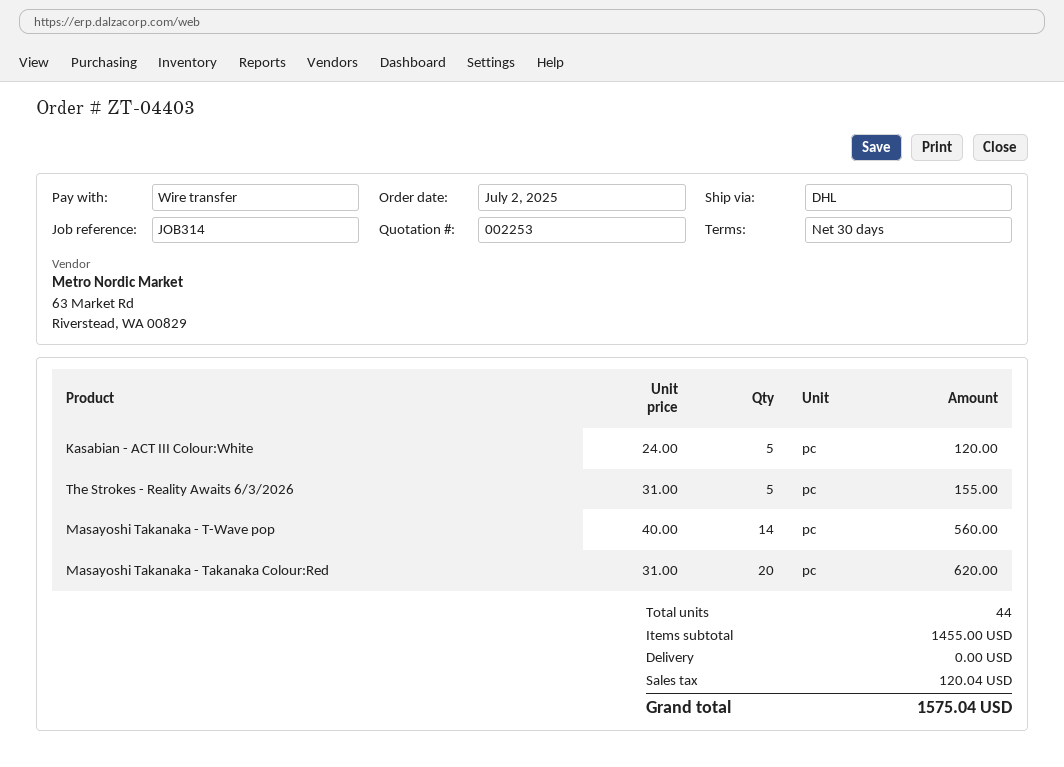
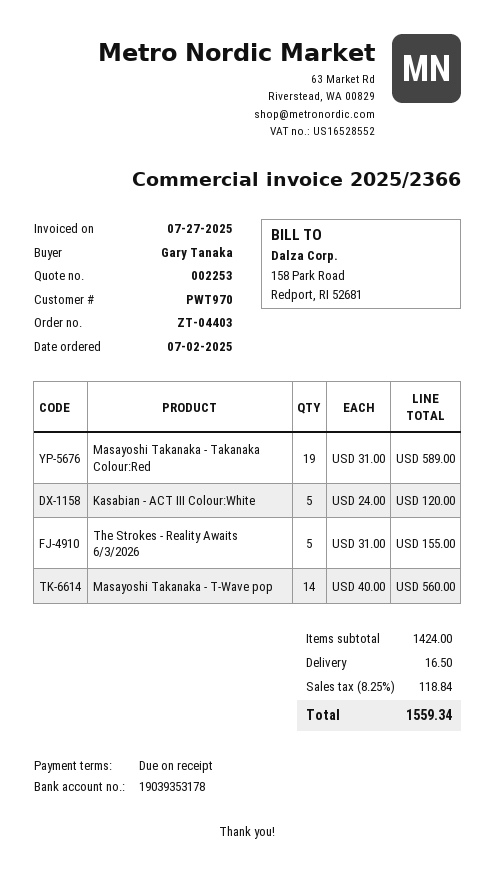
payment terms: 30 days -> on receipt
Masayoshi Takanaka - Takanaka Colour:Red: 20 x 31.00 = 620.00 -> 19 x 31.00 = 589.00
subtotal: 1455.00 -> 1424.00
shipping: 0.00 -> 16.50
tax: 120.04 -> 118.84
total: 1575.04 -> 1559.34

